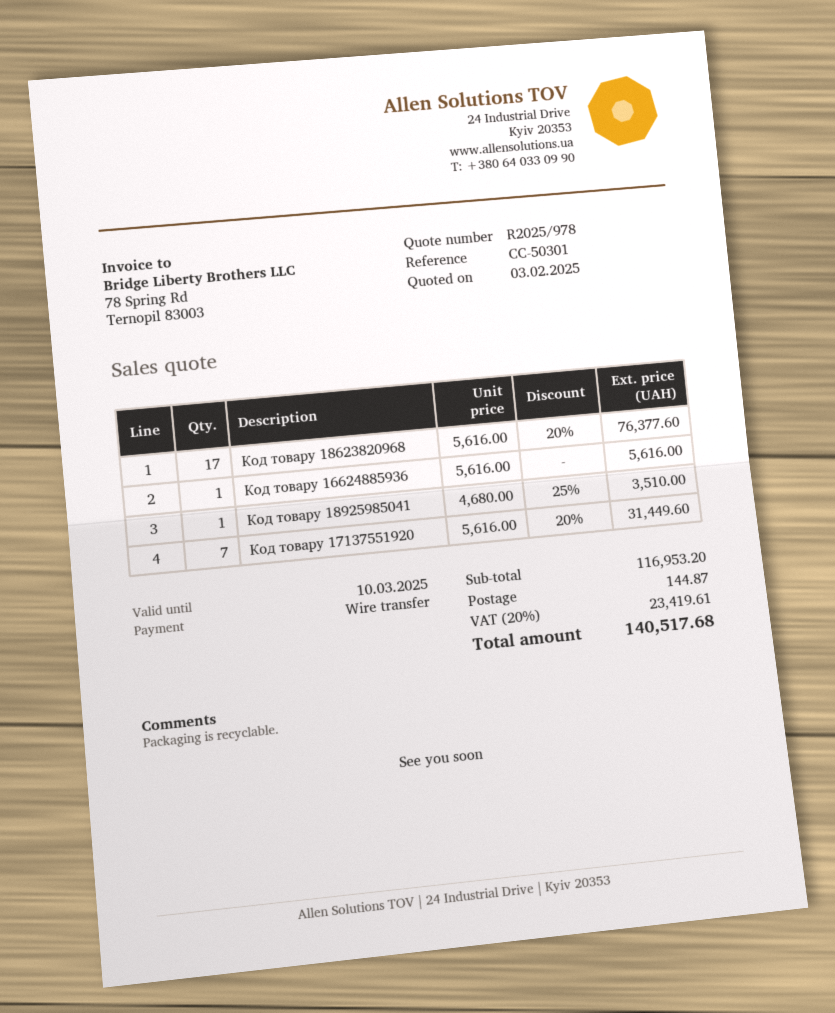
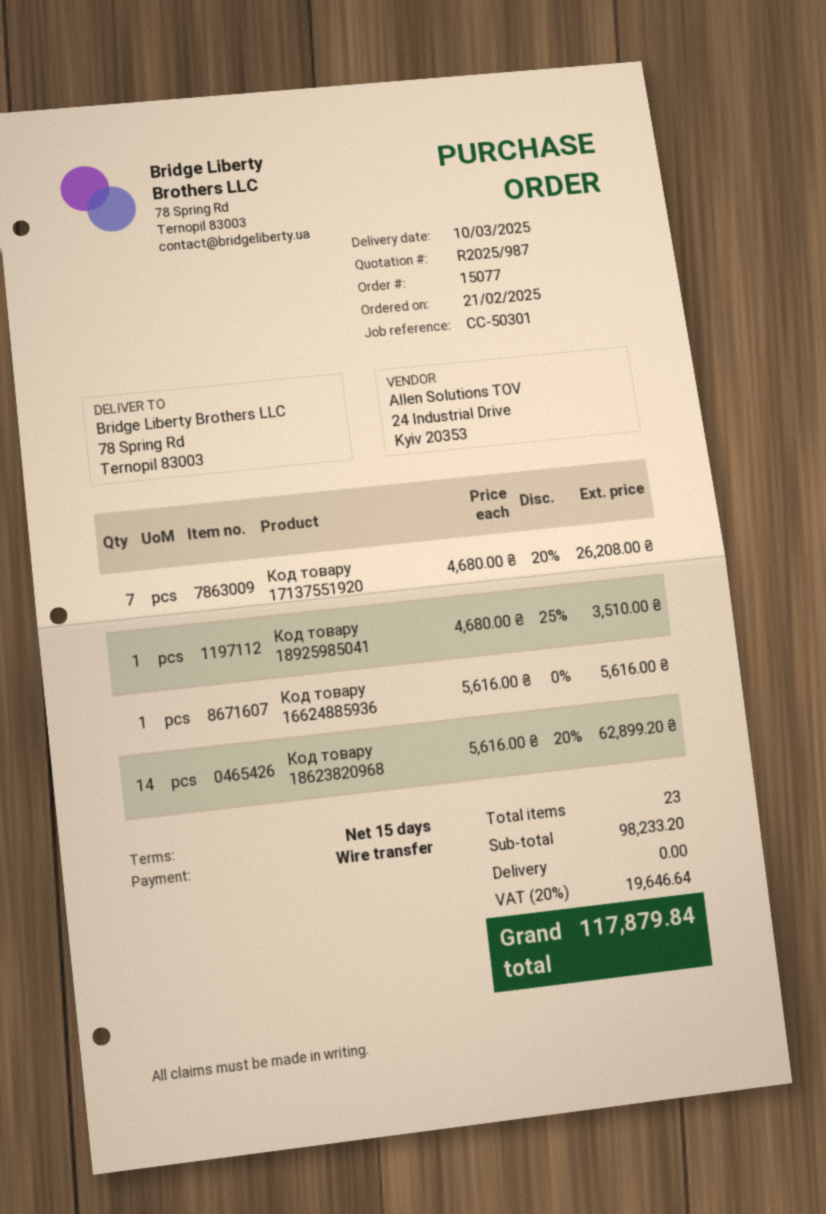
quote number: R2025/978 -> R2025/987
Код товару 18623820968: 17 x 5616.00 - 20% = 76377.60 -> 14 x 5616.00 - 20% = 62899.20
Код товару 17137551920: 7 x 5616.00 - 20% = 31449.60 -> 7 x 4680.00 - 20% = 26208.00
subtotal: 116953.20 -> 98233.20
shipping: 144.87 -> 0.00
tax: 20% = 23419.61 -> 20% = 19646.64
total: 140517.68 -> 117879.84

